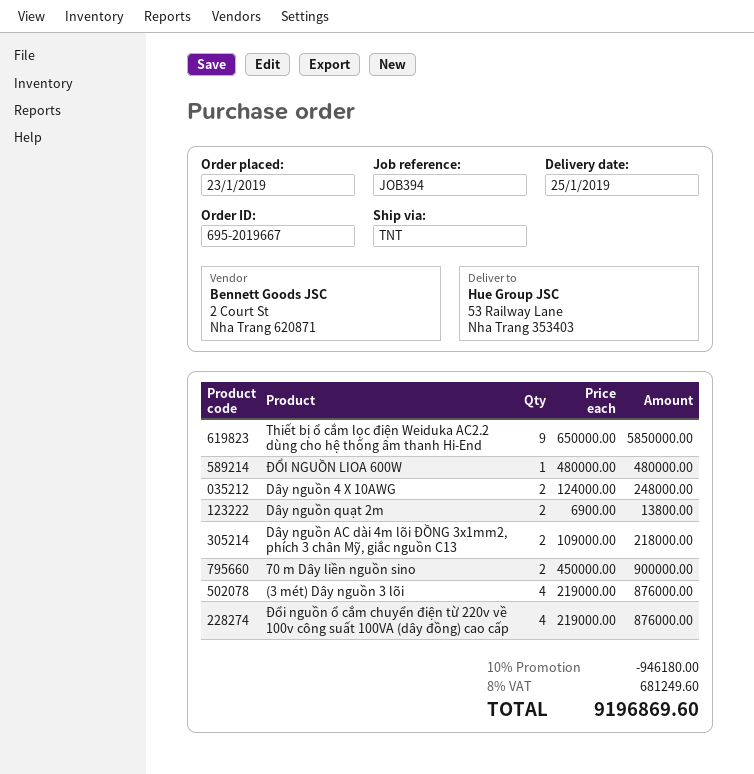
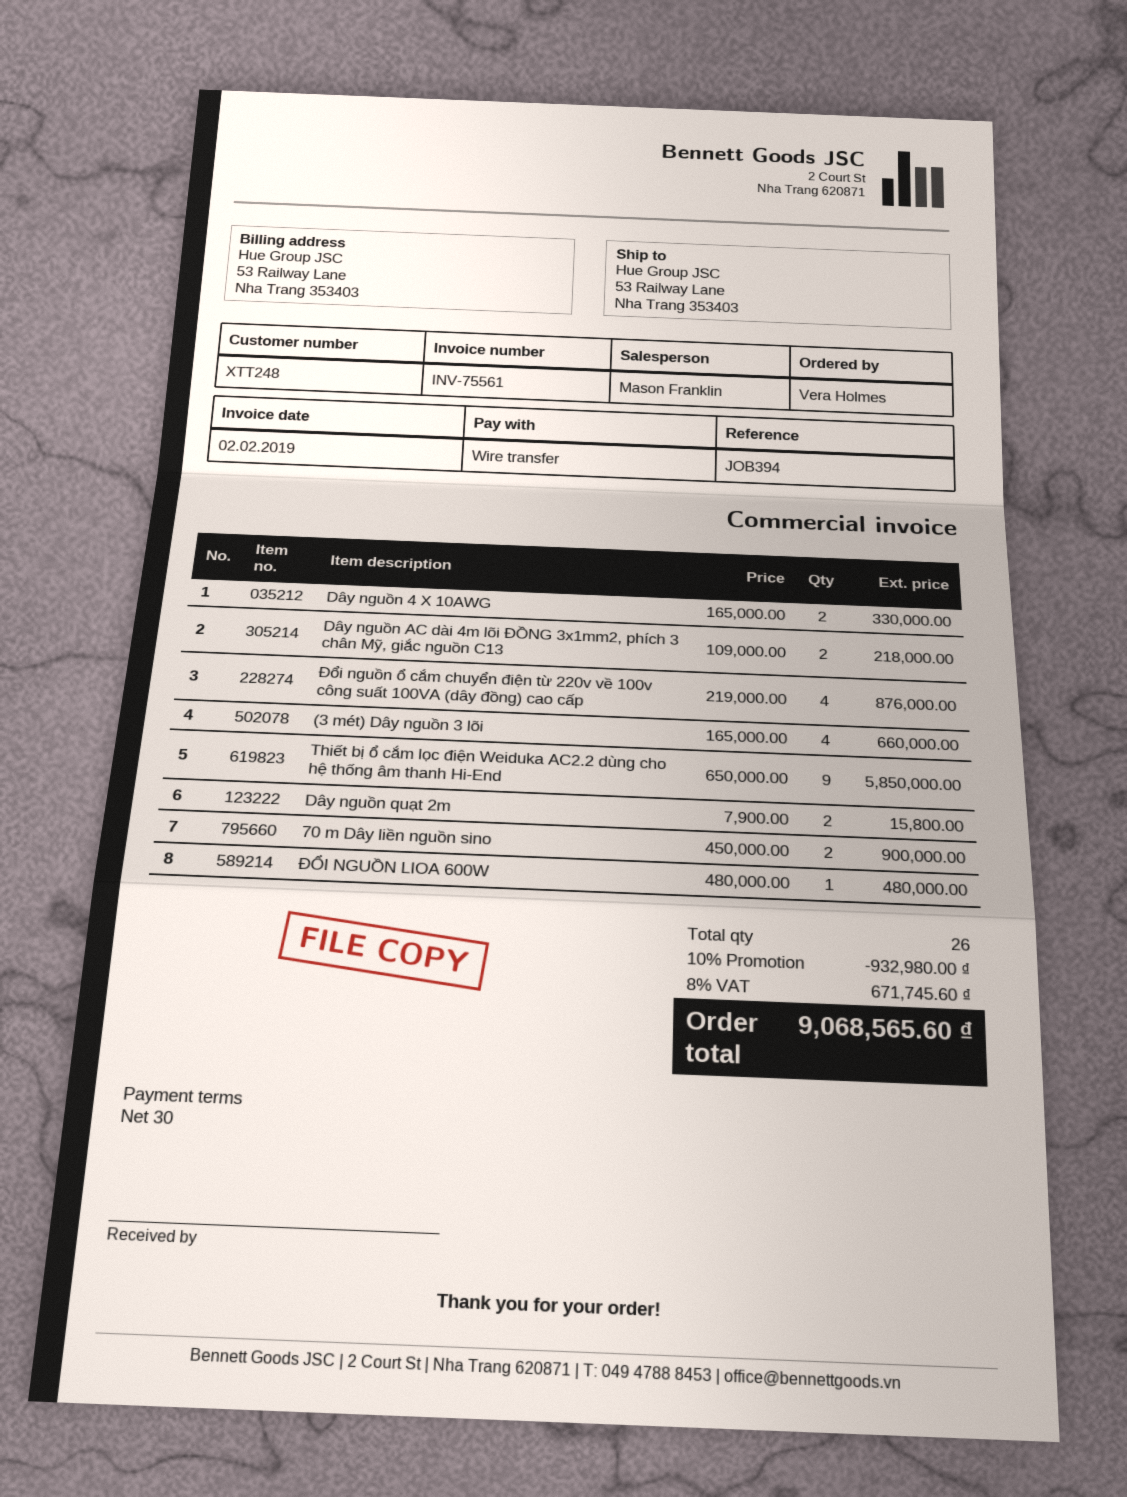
Dây nguồn 4 X 10AWG: 2 x 124000.00 = 248000.00 -> 2 x 165000.00 = 330000.00
Dây nguồn quạt 2m: 2 x 6900.00 = 13800.00 -> 2 x 7900.00 = 15800.00
(3 mét) Dây nguồn 3 lõi: 4 x 219000.00 = 876000.00 -> 4 x 165000.00 = 660000.00
discount: 10% = 946180.00 -> 10% = 932980.00
tax: 8% = 681249.60 -> 8% = 671745.60
total: 9196869.60 -> 9068565.60

